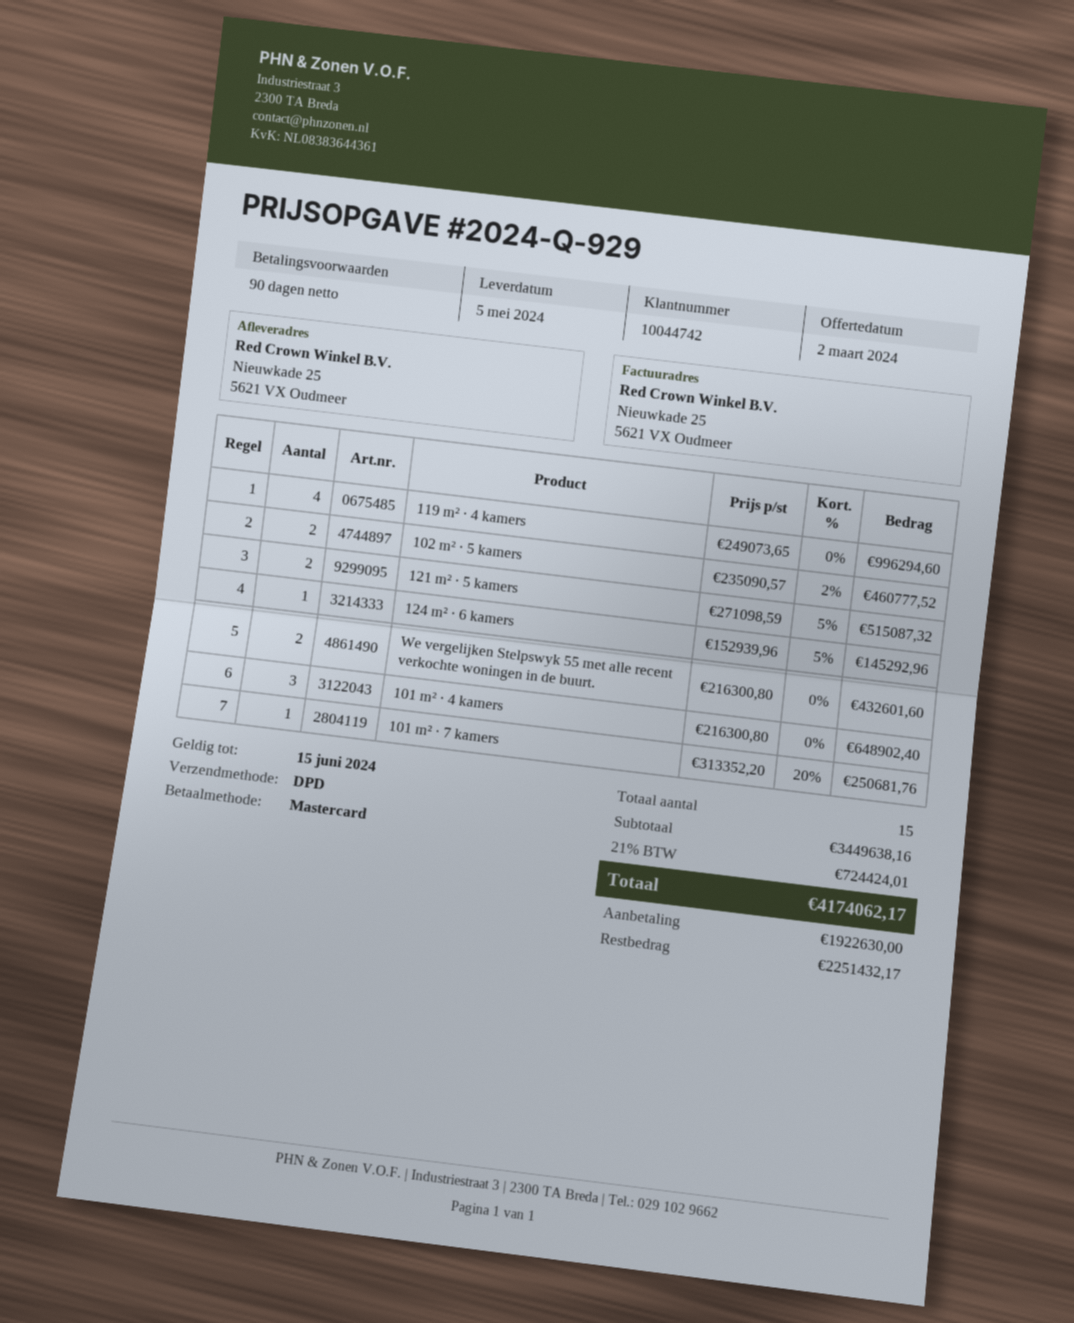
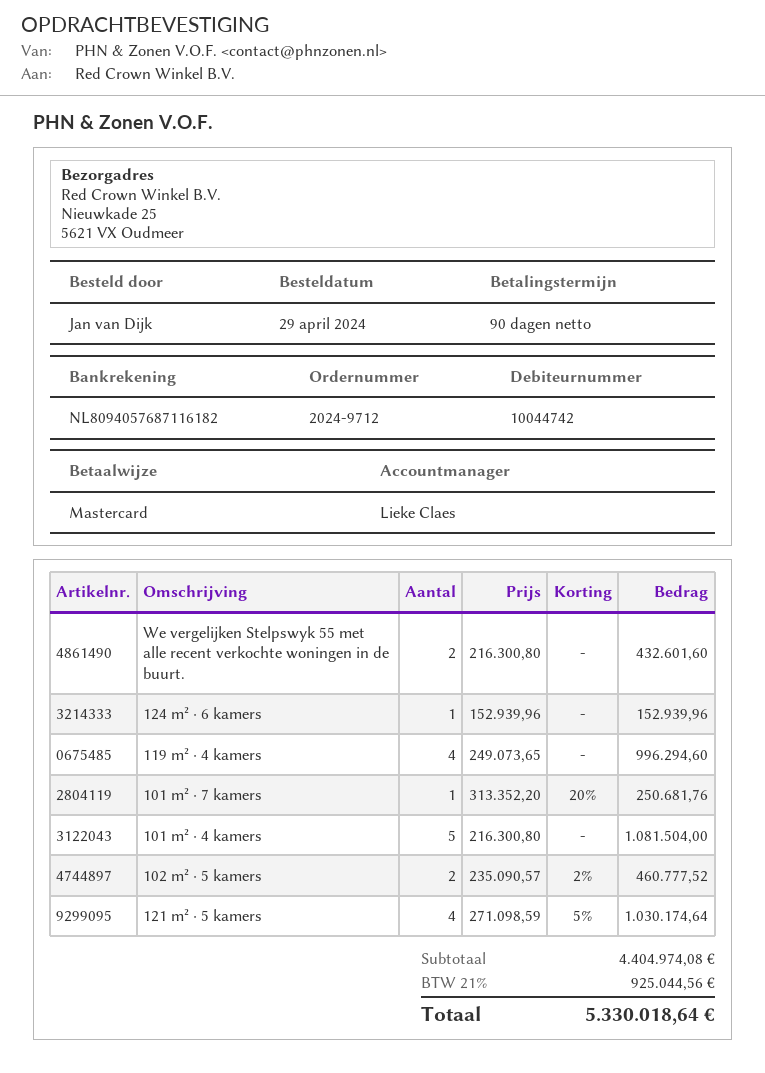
121 m² · 5 kamers: 2 x 271098.59 - 5% = 515087.32 -> 4 x 271098.59 - 5% = 1030174.64
124 m² · 6 kamers: 1 x 152939.96 - 5% = 145292.96 -> 1 x 152939.96 = 152939.96
101 m² · 4 kamers: 3 x 216300.80 = 648902.40 -> 5 x 216300.80 = 1081504.00
subtotal: 3449638.16 -> 4404974.08
tax: 21% = 724424.01 -> 21% = 925044.56
total: 4174062.17 -> 5330018.64

